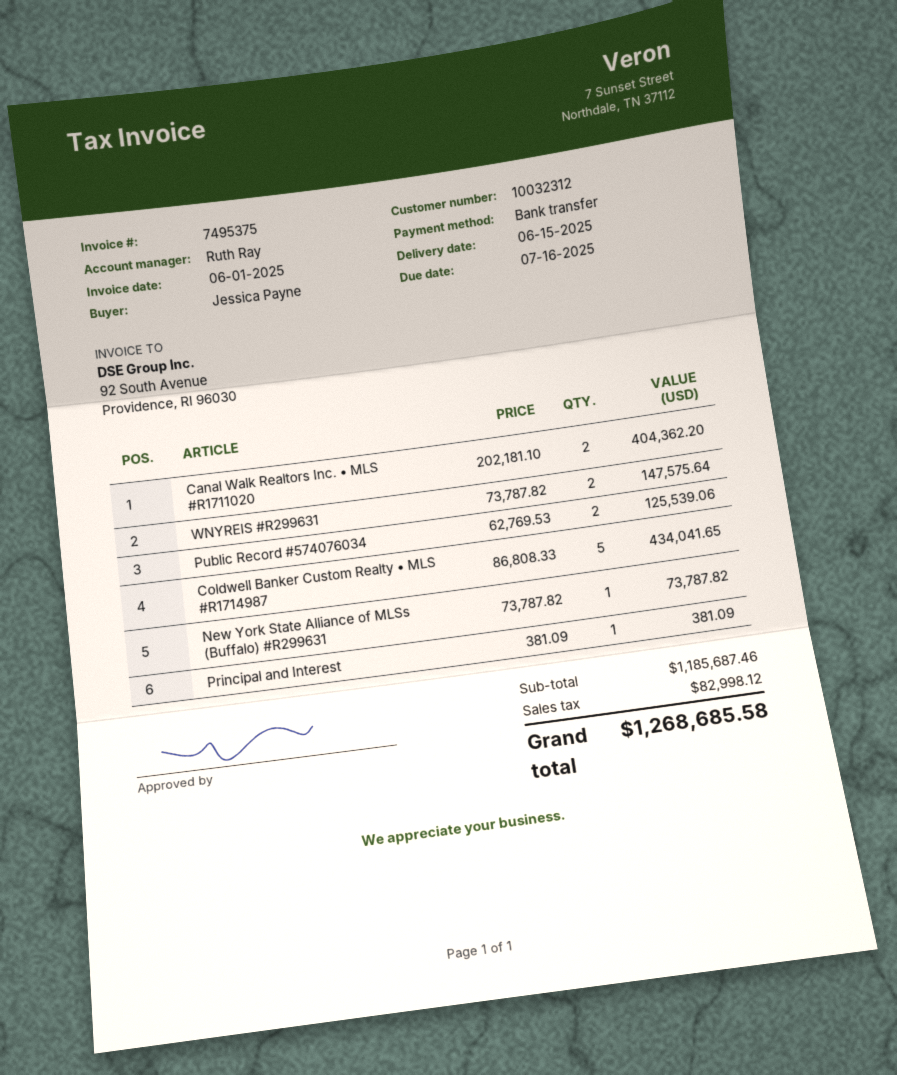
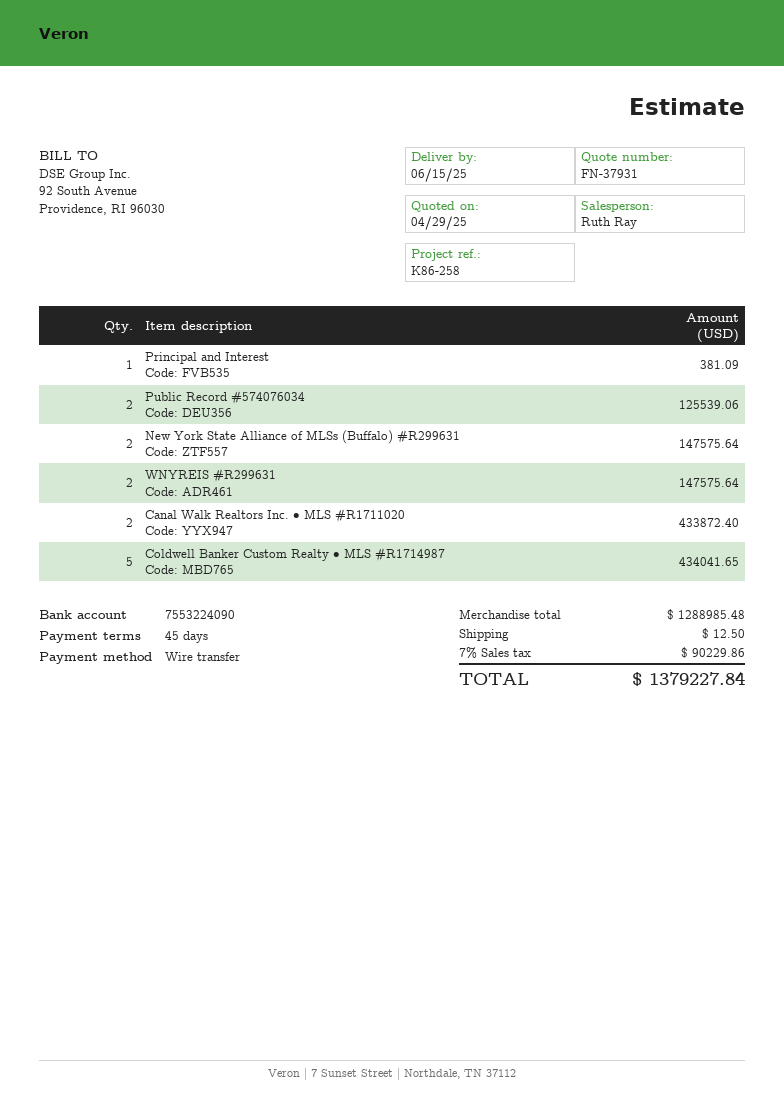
Canal Walk Realtors Inc. • MLS #R1711020: 2 for 404362.20 -> 2 for 433872.40
New York State Alliance of MLSs (Buffalo) #R299631: 1 for 73787.82 -> 2 for 147575.64
subtotal: 1185687.46 -> 1288985.48
shipping: none -> 12.50
tax: 82998.12 -> 90229.86
total: 1268685.58 -> 1379227.84

